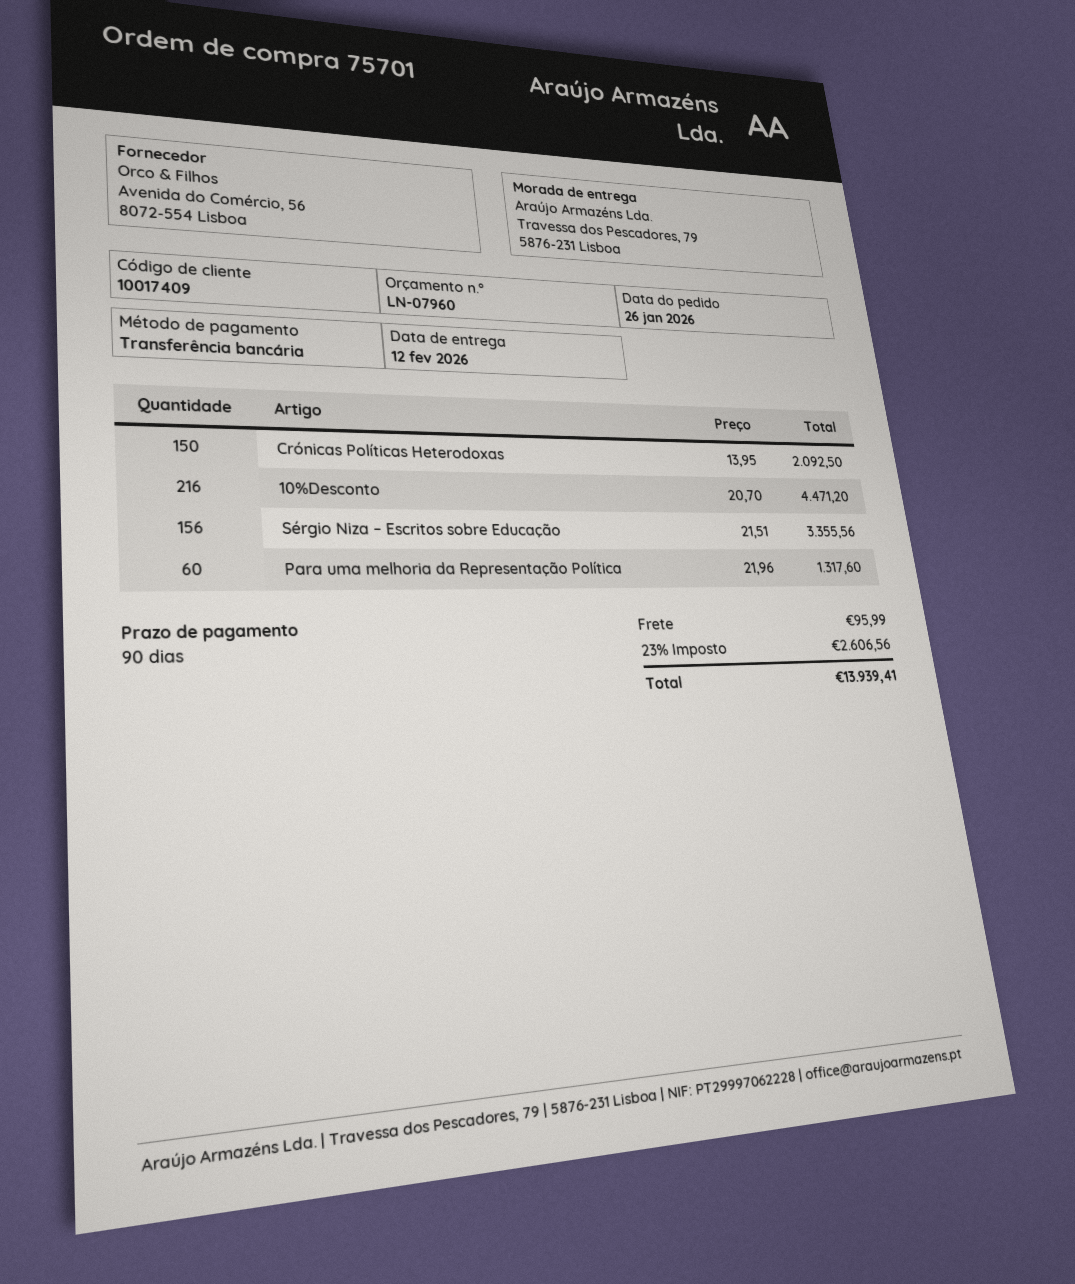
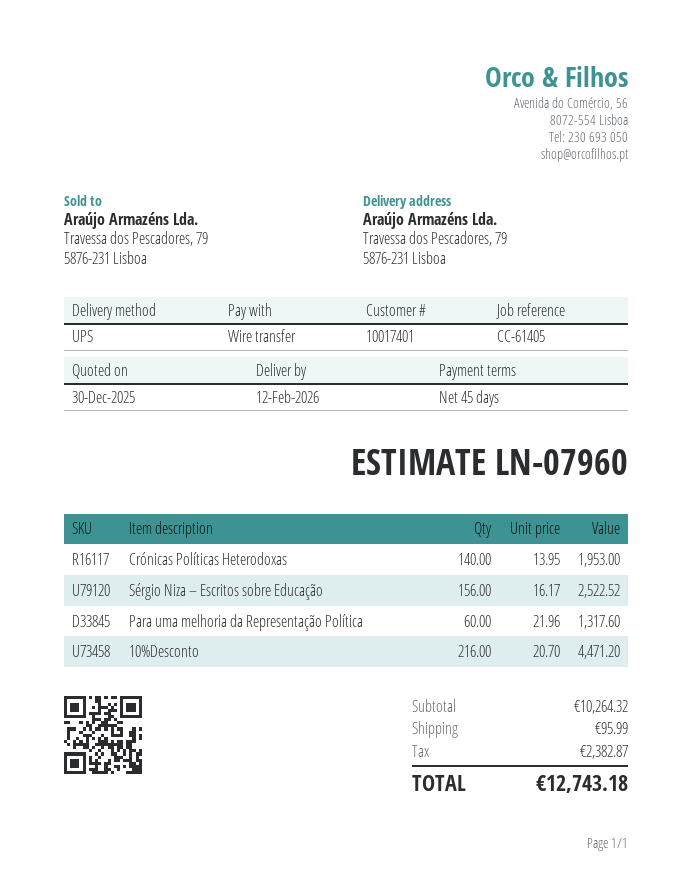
payment terms: 90 days -> 45 days
customer number: 10017409 -> 10017401
Crónicas Políticas Heterodoxas: 150 x 13.95 = 2092.50 -> 140 x 13.95 = 1953.00
Sérgio Niza – Escritos sobre Educação: 156 x 21.51 = 3355.56 -> 156 x 16.17 = 2522.52
tax: 2606.56 -> 2382.87
total: 13939.41 -> 12743.18

